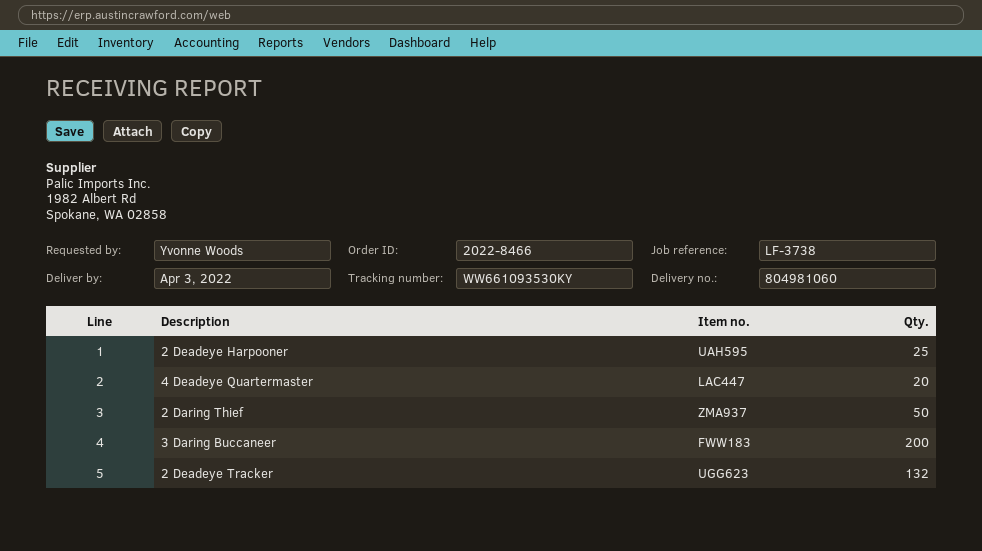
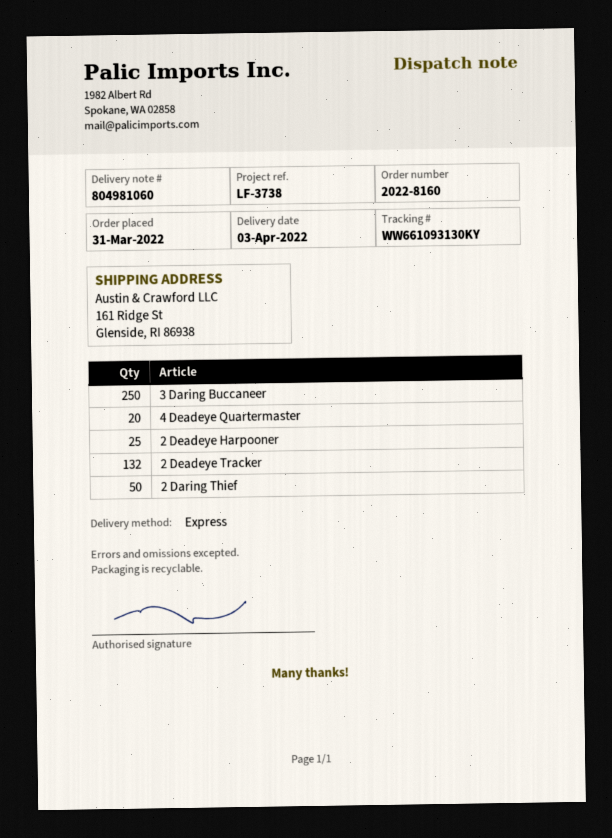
order number: 2022-8466 -> 2022-8160
tracking number: WW661093530KY -> WW661093130KY
3 Daring Buccaneer: 200 -> 250

